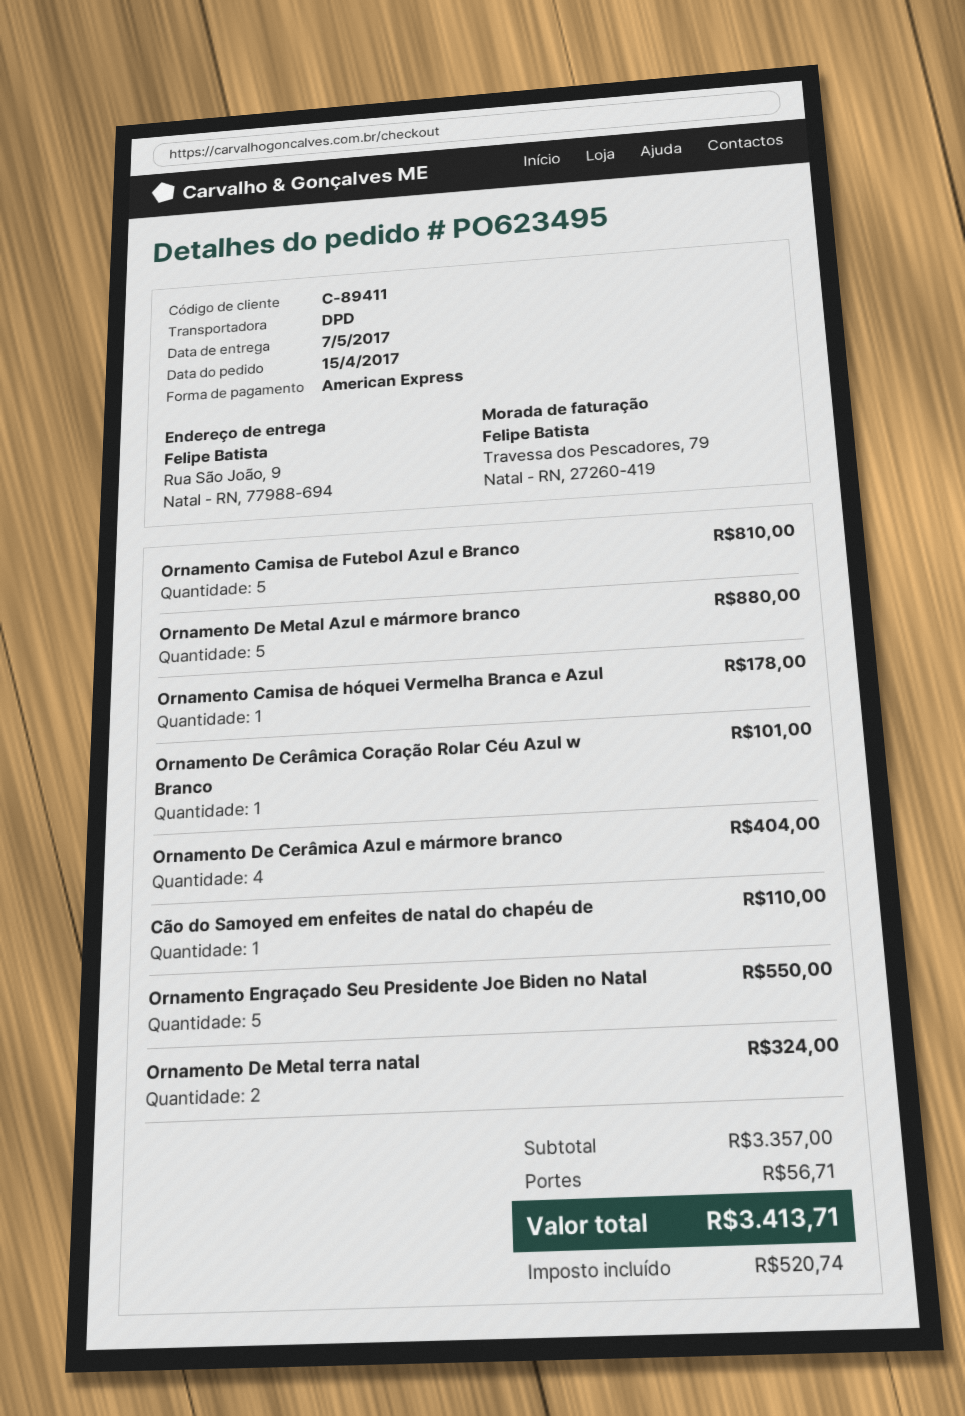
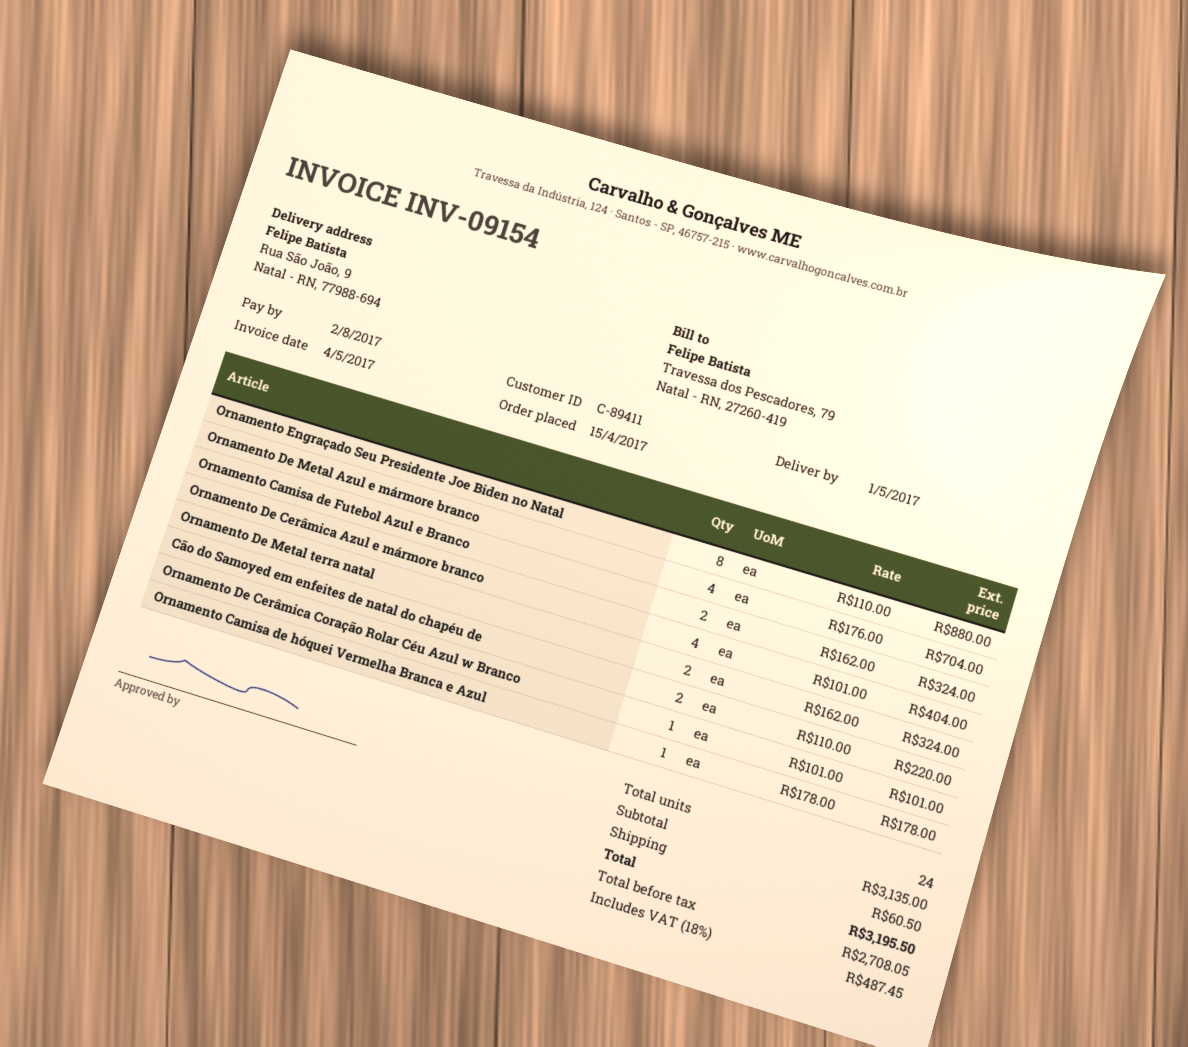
delivery date: 2017-05-07 -> 2017-05-01
Ornamento Camisa de Futebol Azul e Branco: 5 for 810.00 -> 2 for 324.00
Ornamento De Metal Azul e mármore branco: 5 for 880.00 -> 4 for 704.00
Cão do Samoyed em enfeites de natal do chapéu de: 1 for 110.00 -> 2 for 220.00
Ornamento Engraçado Seu Presidente Joe Biden no Natal: 5 for 550.00 -> 8 for 880.00
subtotal: 3357.00 -> 3135.00
shipping: 56.71 -> 60.50
tax: 520.74 -> 487.45
total: 3413.71 -> 3195.50

